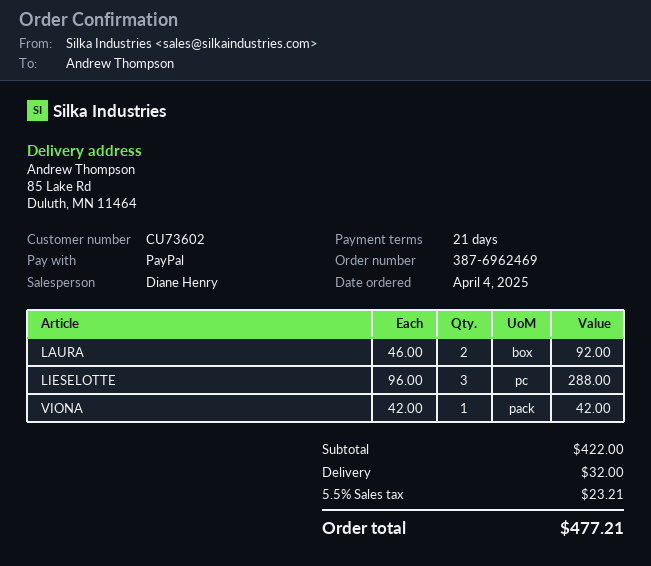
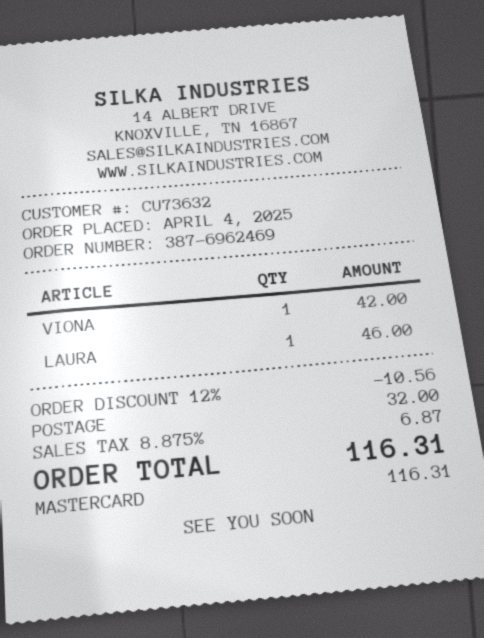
customer number: CU73602 -> CU73632
payment method: PayPal -> Mastercard
LAURA: 2 for 92.00 -> 1 for 46.00
LIESELOTTE: 3 for 288.00 -> none
discount: none -> 12% = 10.56
tax: 5.5% = 23.21 -> 8.875% = 6.87
total: 477.21 -> 116.31

